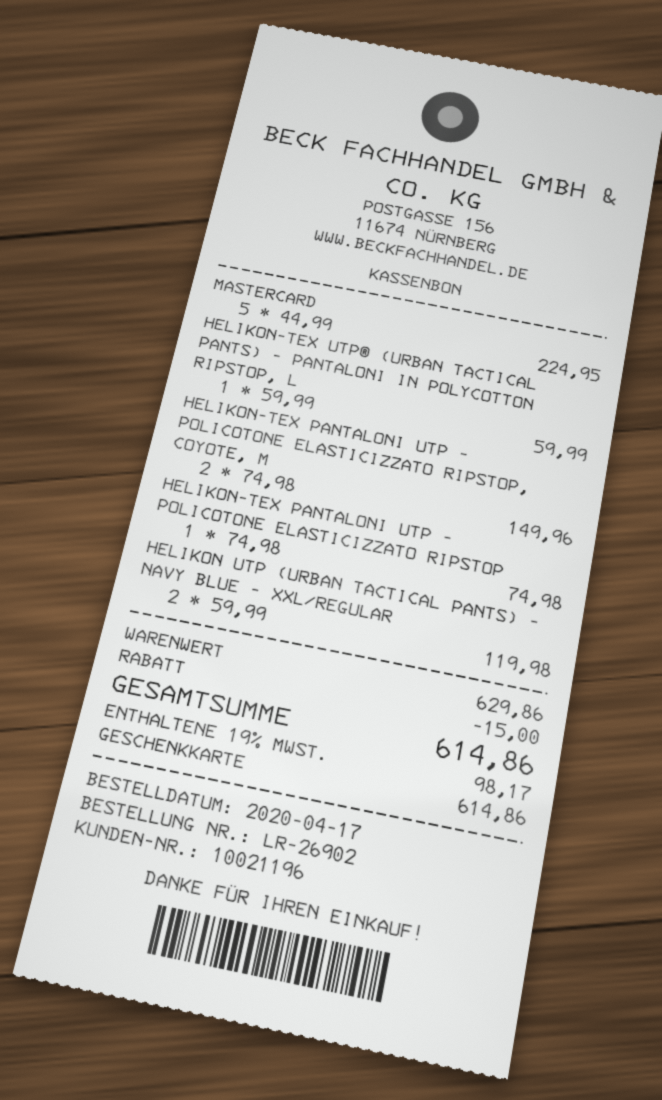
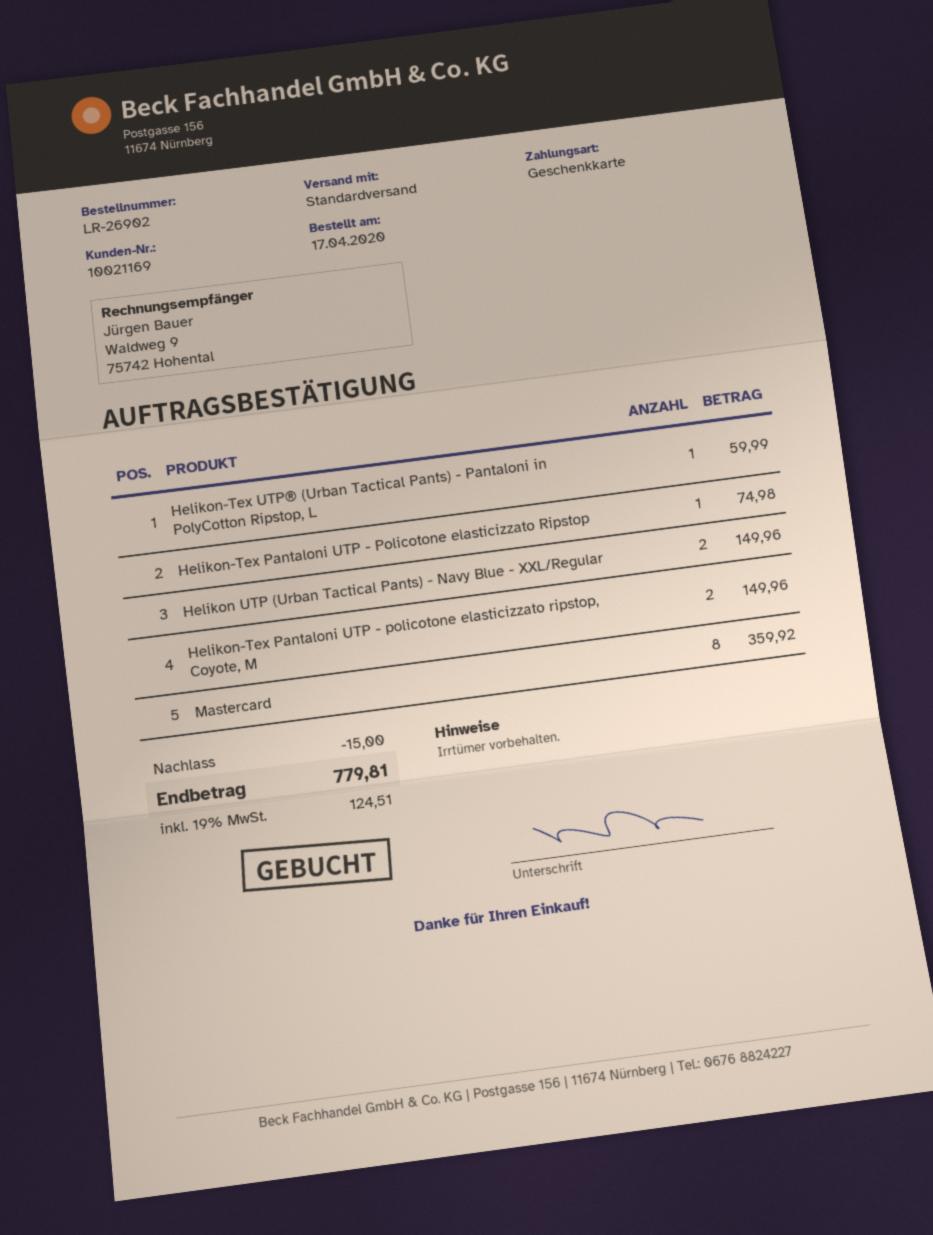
customer number: 10021196 -> 10021169
MASTERCARD: 5 for 224.95 -> 8 for 359.92
HELIKON UTP (URBAN TACTICAL PANTS) - NAVY BLUE - XXL/REGULAR: 2 for 119.98 -> 2 for 149.96
tax: 19% = 98.17 -> 19% = 124.51
total: 614.86 -> 779.81

